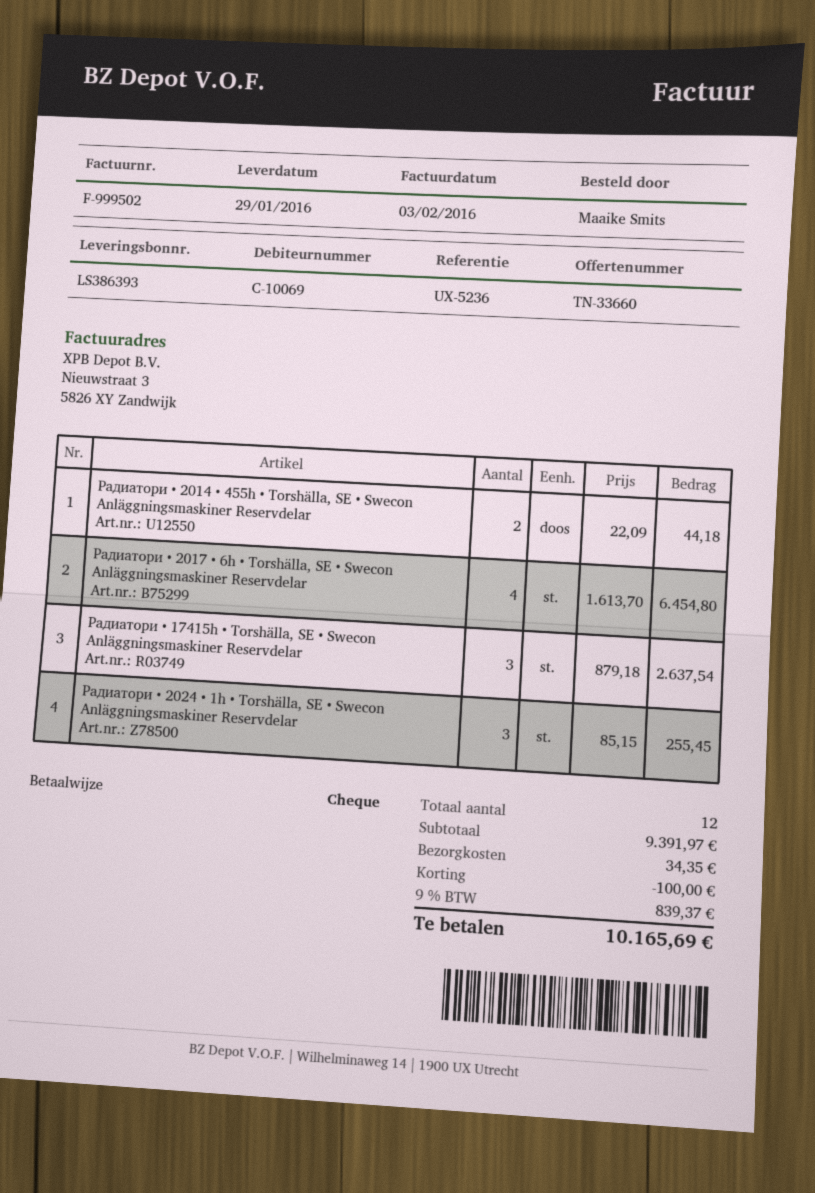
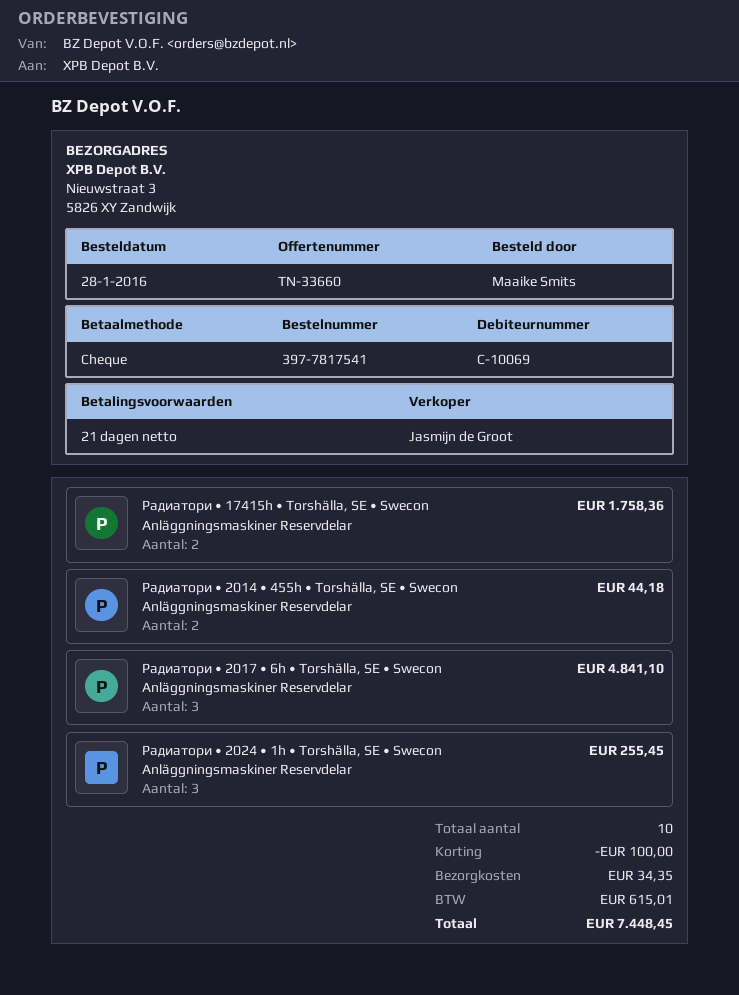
Радиатори • 2017 • 6h • Torshälla, SE • Swecon Anläggningsmaskiner Reservdelar: 4 for 6454.80 -> 3 for 4841.10
Радиатори • 17415h • Torshälla, SE • Swecon Anläggningsmaskiner Reservdelar: 3 for 2637.54 -> 2 for 1758.36
total quantity: 12 -> 10
tax: 839.37 -> 615.01
total: 10165.69 -> 7448.45

